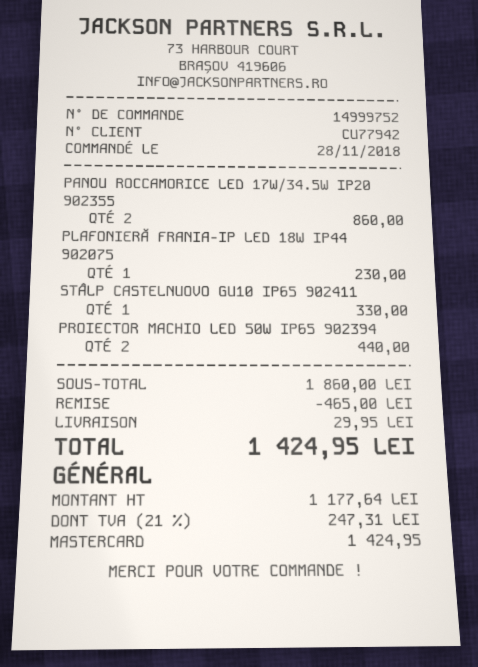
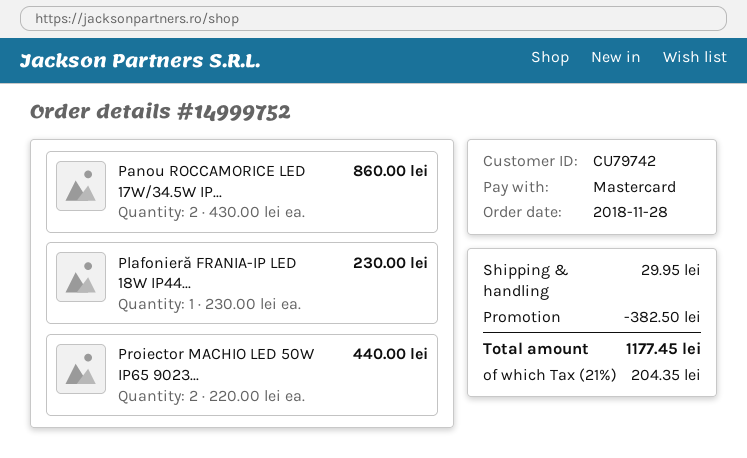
customer number: CU77942 -> CU79742
STÂLP CASTELNUOVO GU10 IP65 902411: 1 for 330.00 -> none
discount: 465.00 -> 382.50
tax: 21% = 247.31 -> 21% = 204.35
total: 1424.95 -> 1177.45

